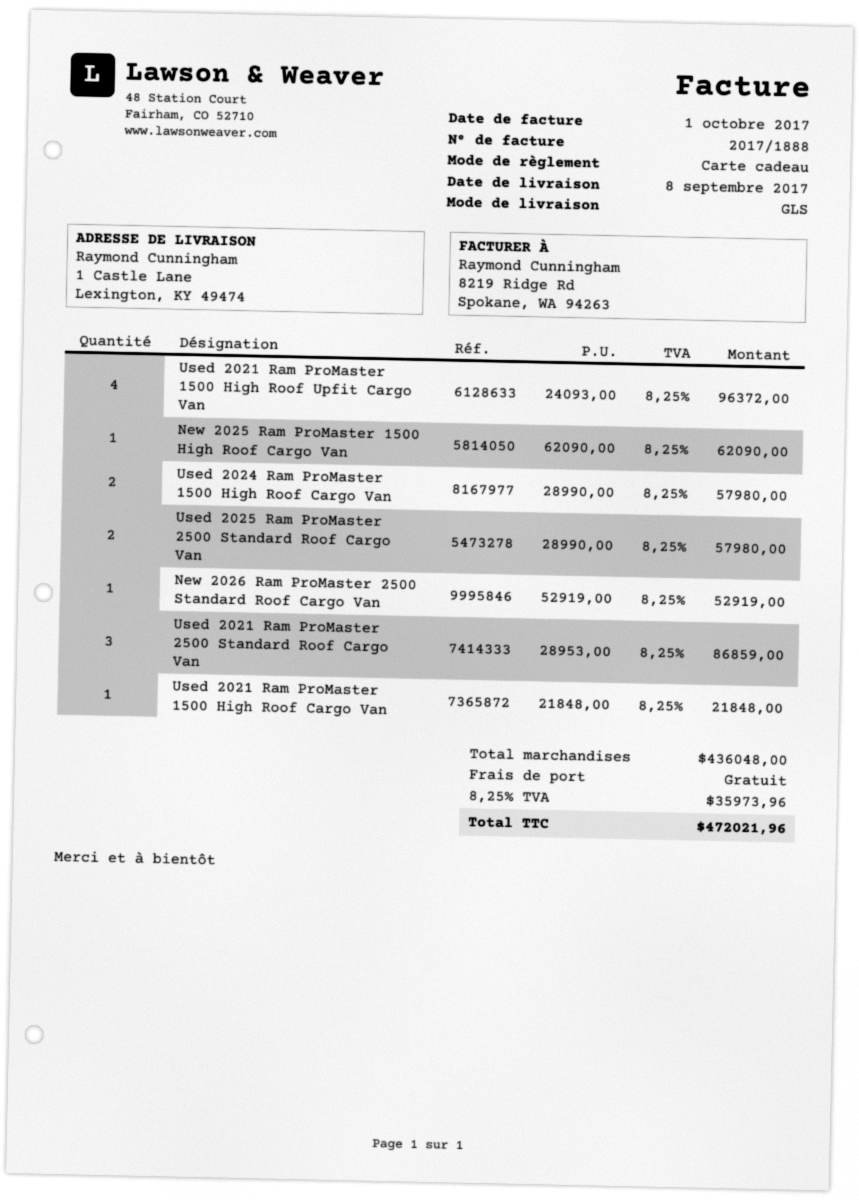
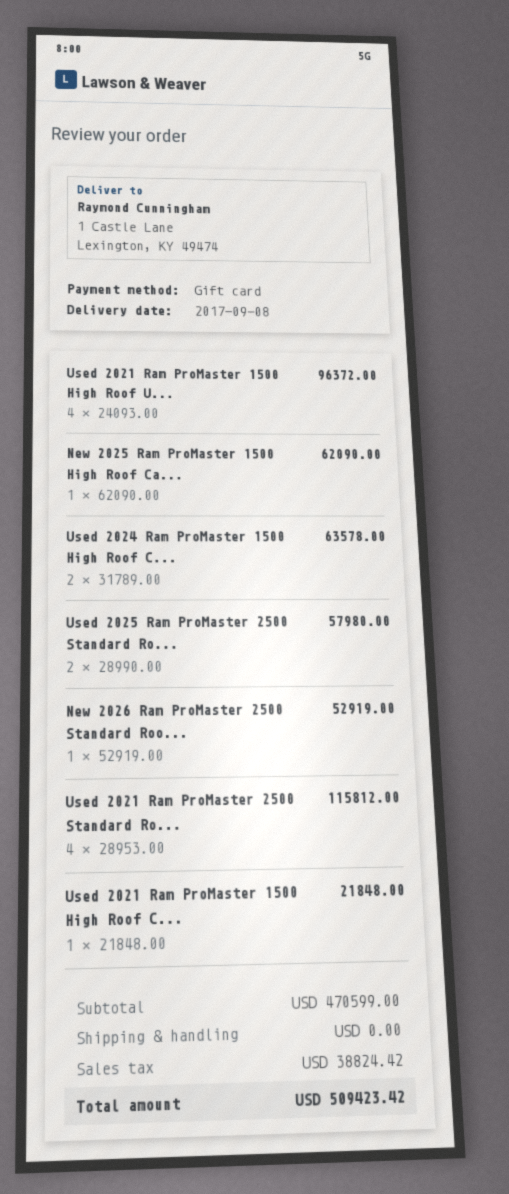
Used 2024 Ram ProMaster 1500 High Roof Cargo Van: 2 x 28990.00 = 57980.00 -> 2 x 31789.00 = 63578.00
Used 2021 Ram ProMaster 2500 Standard Roof Cargo Van: 3 x 28953.00 = 86859.00 -> 4 x 28953.00 = 115812.00
subtotal: 436048.00 -> 470599.00
tax: 35973.96 -> 38824.42
total: 472021.96 -> 509423.42

